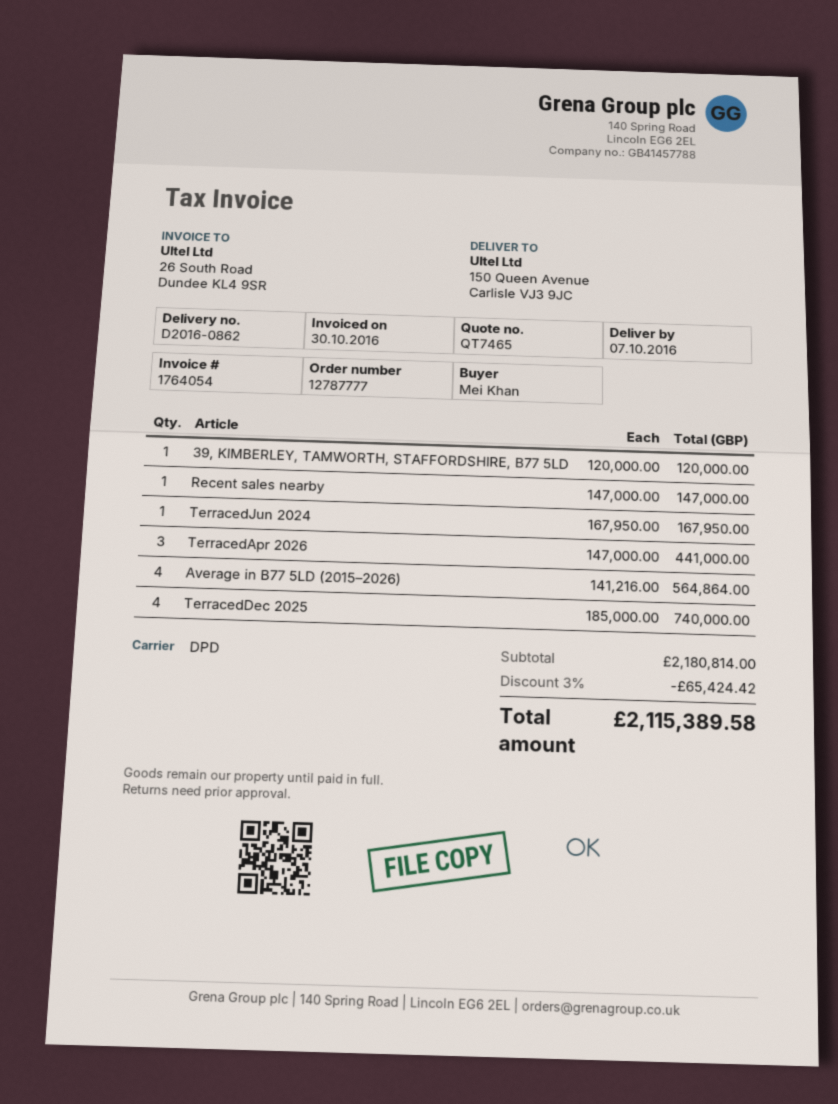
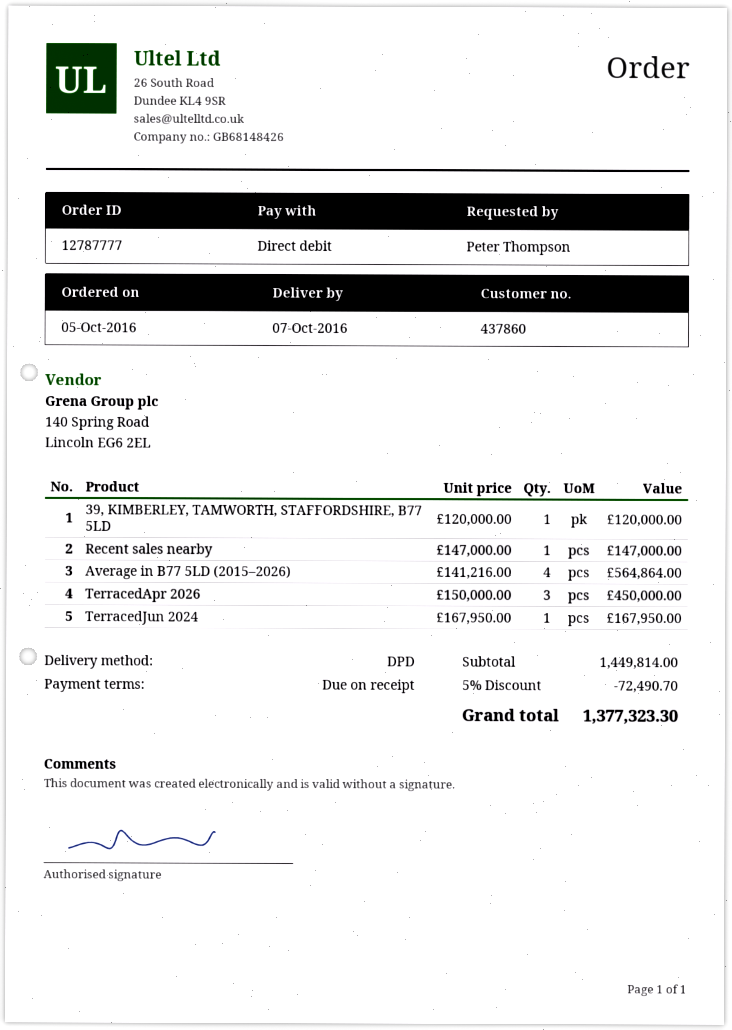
ordered by: Mei Khan -> Peter Thompson
TerracedApr 2026: 3 x 147000.00 = 441000.00 -> 3 x 150000.00 = 450000.00
TerracedDec 2025: 4 x 185000.00 = 740000.00 -> none
subtotal: 2180814.00 -> 1449814.00
discount: 3% = 65424.42 -> 5% = 72490.70
total: 2115389.58 -> 1377323.30

